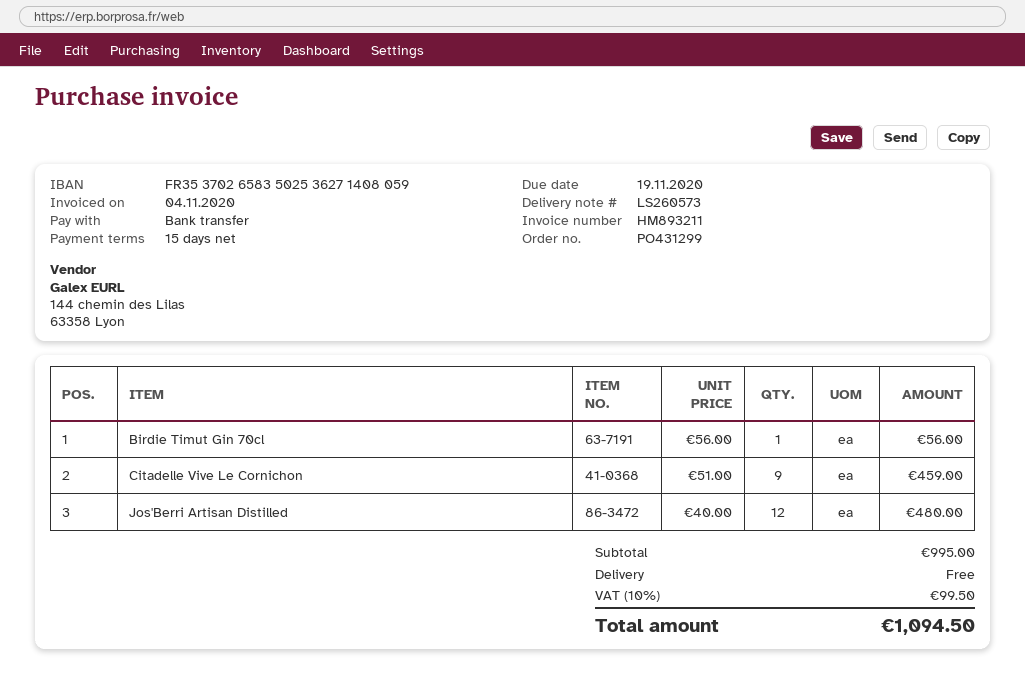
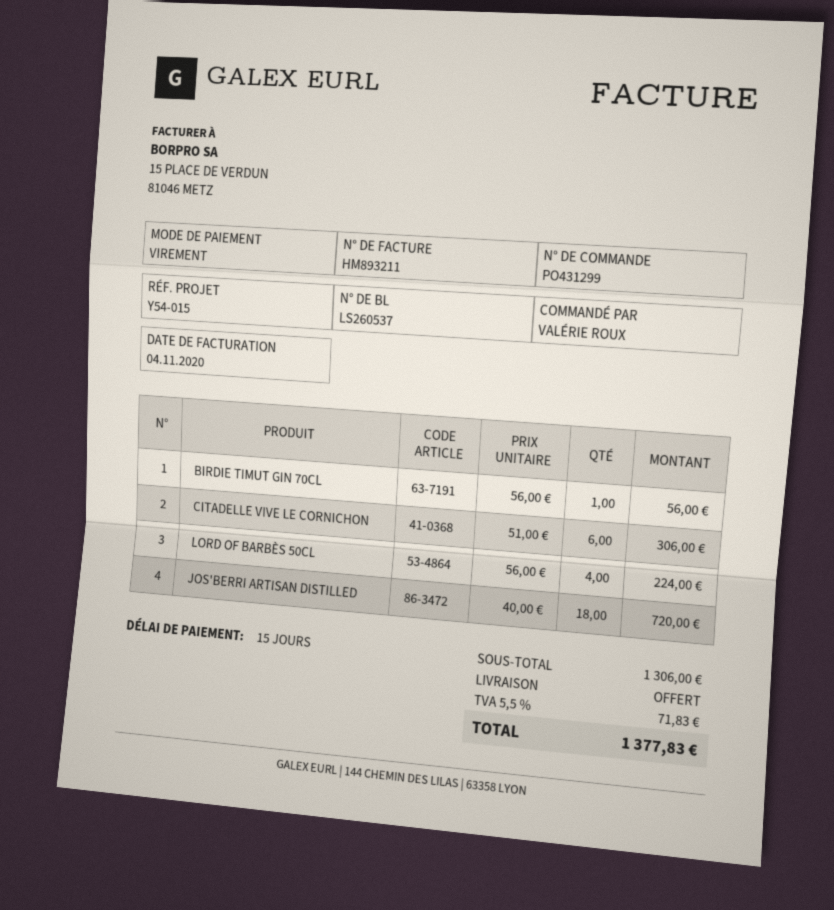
delivery note number: LS260573 -> LS260537
Citadelle Vive Le Cornichon: 9 x 51.00 = 459.00 -> 6 x 51.00 = 306.00
Jos'Berri Artisan Distilled: 12 x 40.00 = 480.00 -> 18 x 40.00 = 720.00
LORD OF BARBÈS 50CL: none -> 4 x 56.00 = 224.00
subtotal: 995.00 -> 1306.00
tax: 10% = 99.50 -> 5.5% = 71.83
total: 1094.50 -> 1377.83

